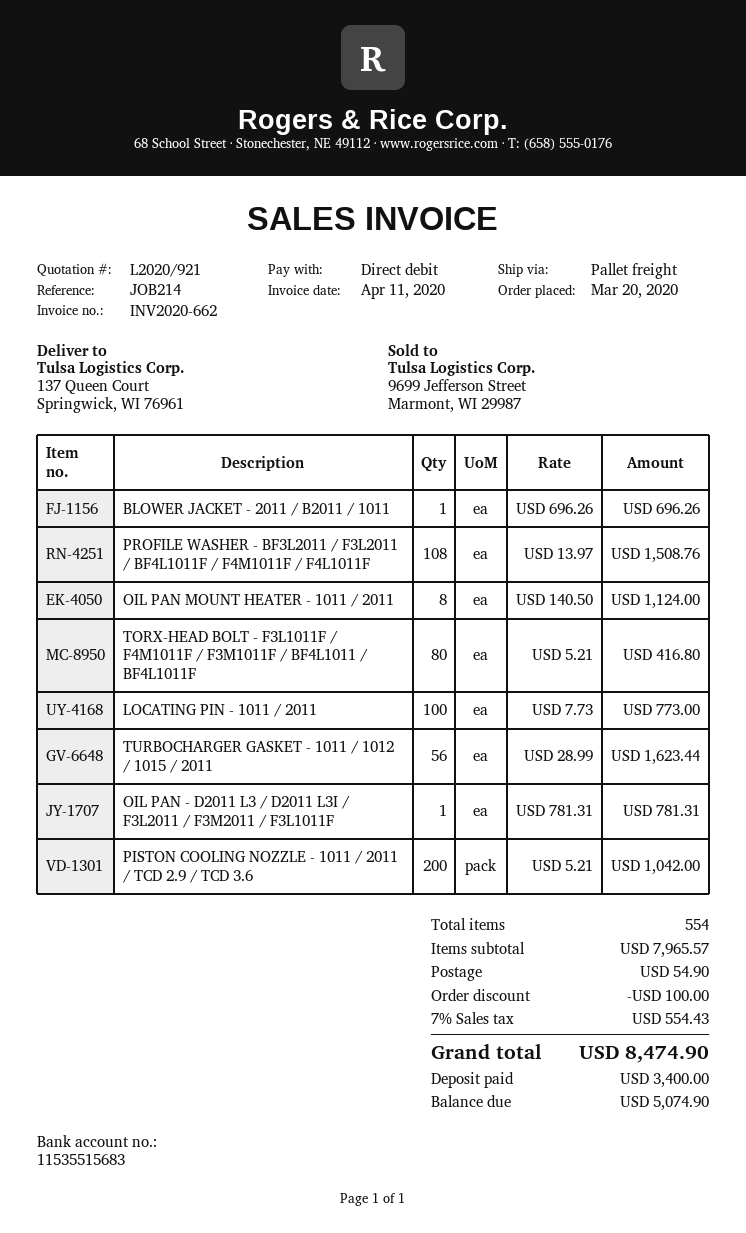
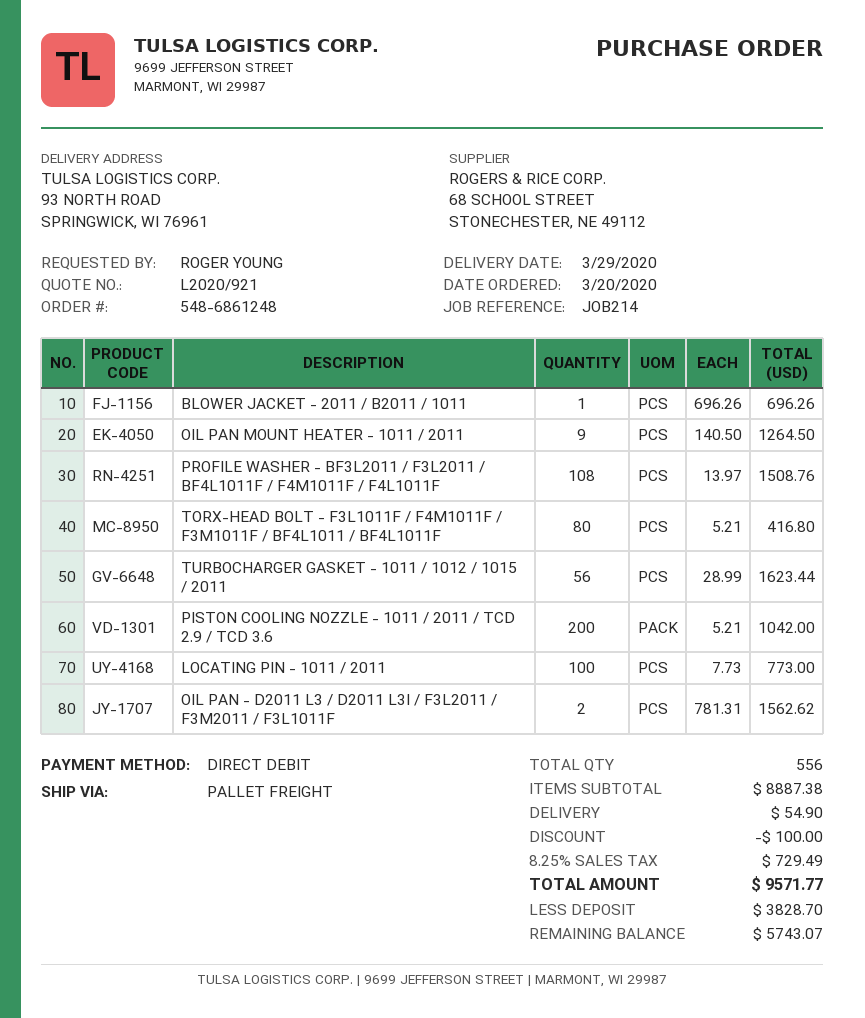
ship to: 137 Queen Court, Springwick, WI 76961 -> 93 NORTH ROAD, SPRINGWICK, WI 76961
OIL PAN MOUNT HEATER - 1011 / 2011: 8 x 140.50 = 1124.00 -> 9 x 140.50 = 1264.50
OIL PAN - D2011 L3 / D2011 L3I / F3L2011 / F3M2011 / F3L1011F: 1 x 781.31 = 781.31 -> 2 x 781.31 = 1562.62
total quantity: 554 -> 556
subtotal: 7965.57 -> 8887.38
tax: 7% = 554.43 -> 8.25% = 729.49
total: 8474.90 -> 9571.77
deposit: 3400.00 -> 3828.70
balance: 5074.90 -> 5743.07

